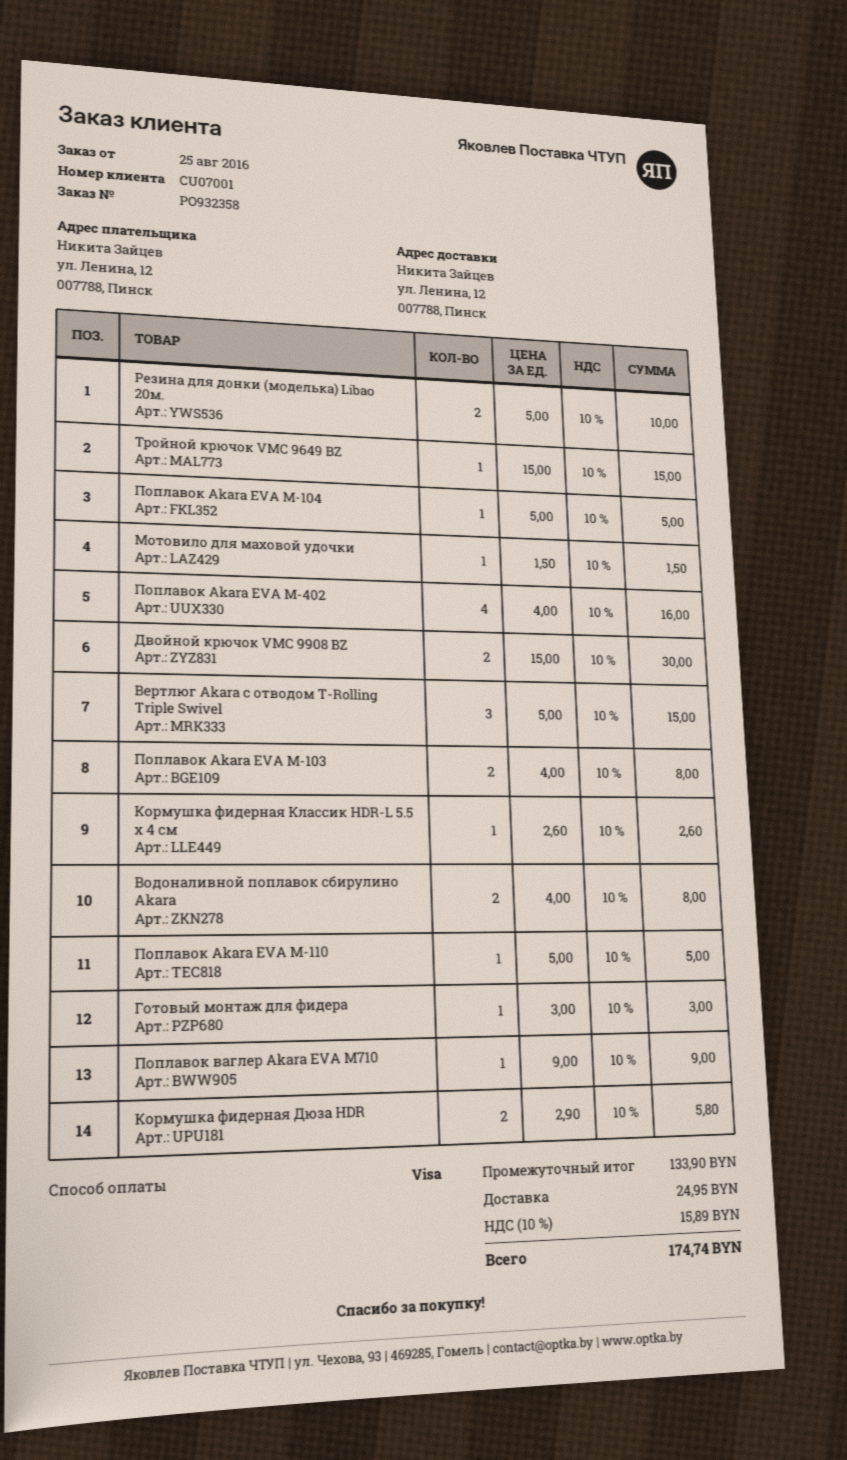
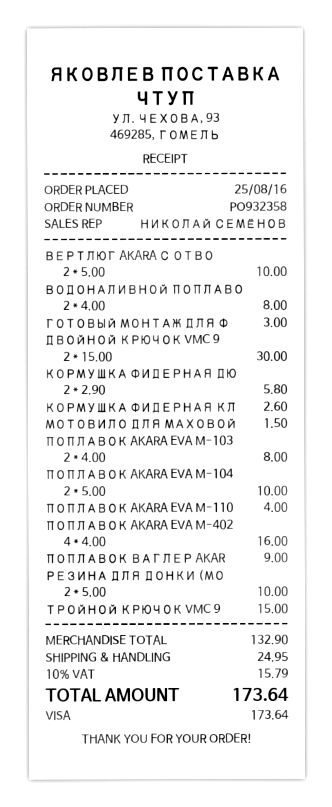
Поплавок Akara EVA M-104: 1 x 5.00 = 5.00 -> 2 x 5.00 = 10.00
Вертлюг Akara с отводом T-Rolling Triple Swivel: 3 x 5.00 = 15.00 -> 2 x 5.00 = 10.00
Поплавок Akara EVA M-110: 1 x 5.00 = 5.00 -> 1 x 4.00 = 4.00
subtotal: 133.90 -> 132.90
tax: 10% = 15.89 -> 10% = 15.79
total: 174.74 -> 173.64

